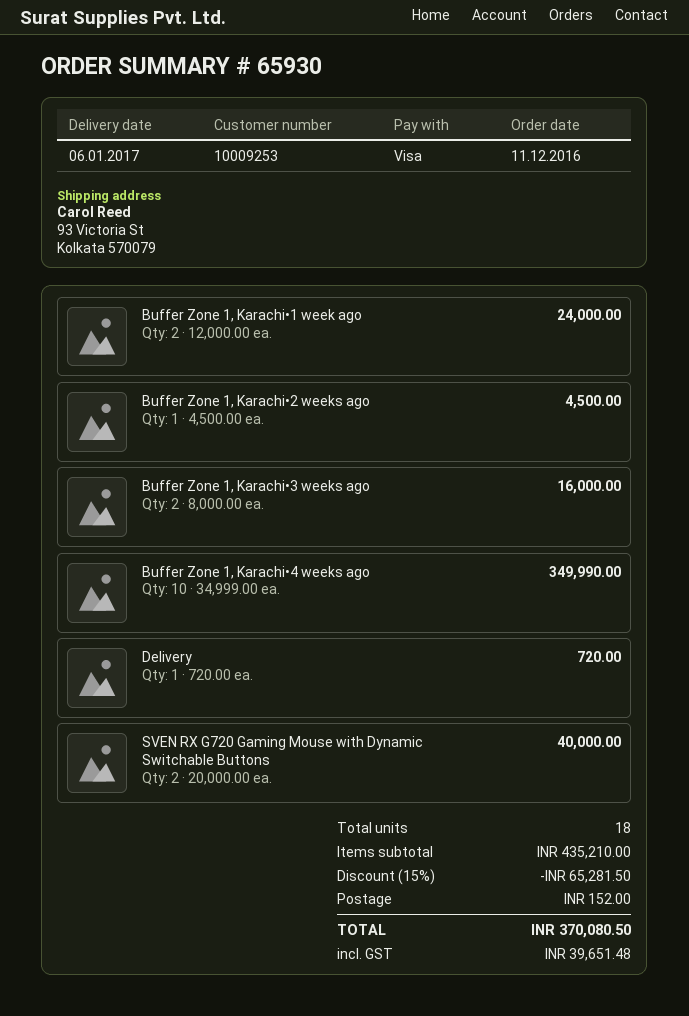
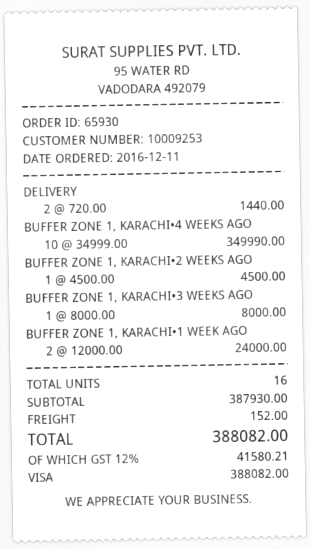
Buffer Zone 1, Karachi•3 weeks ago: 2 x 8000.00 = 16000.00 -> 1 x 8000.00 = 8000.00
Delivery: 1 x 720.00 = 720.00 -> 2 x 720.00 = 1440.00
SVEN RX G720 Gaming Mouse with Dynamic Switchable Buttons: 2 x 20000.00 = 40000.00 -> none
total quantity: 18 -> 16
subtotal: 435210.00 -> 387930.00
discount: 15% = 65281.50 -> none
tax: 39651.48 -> 41580.21
total: 370080.50 -> 388082.00

